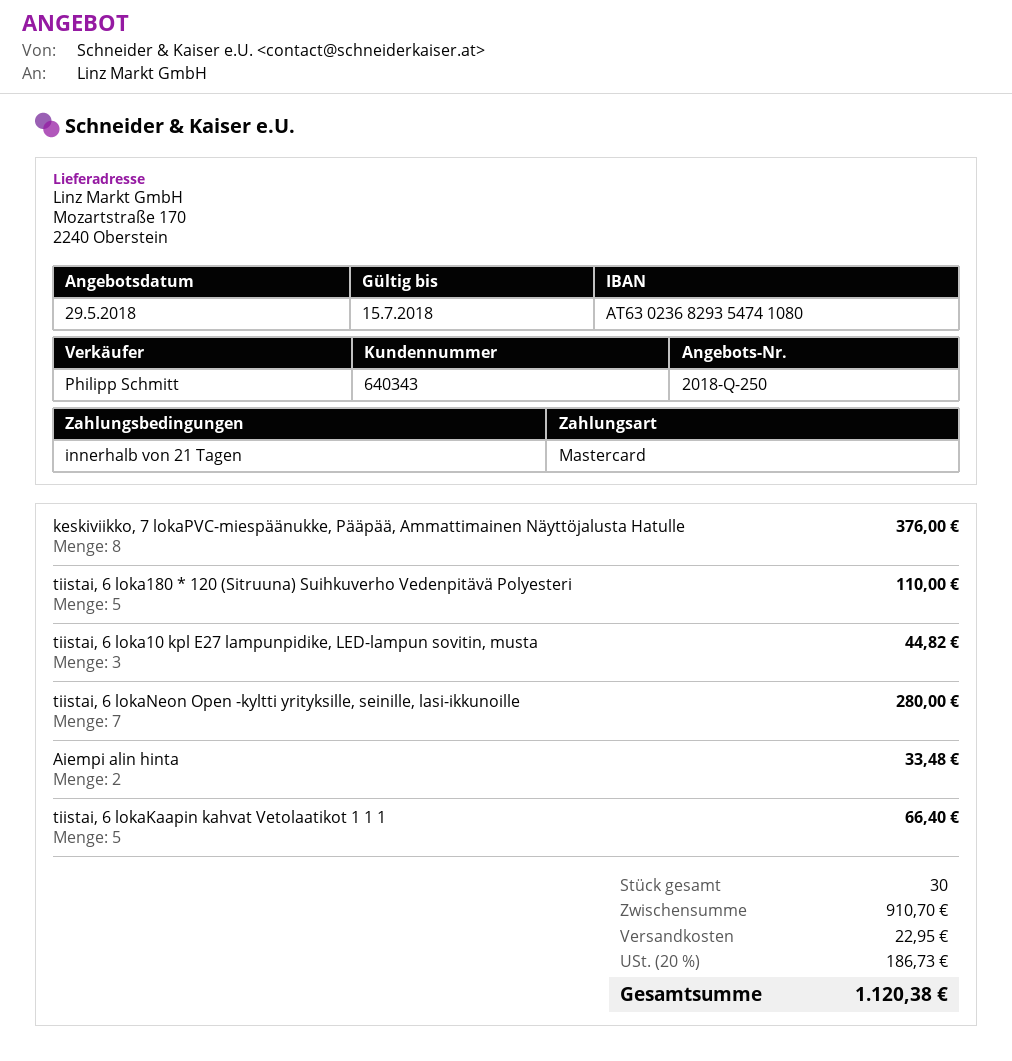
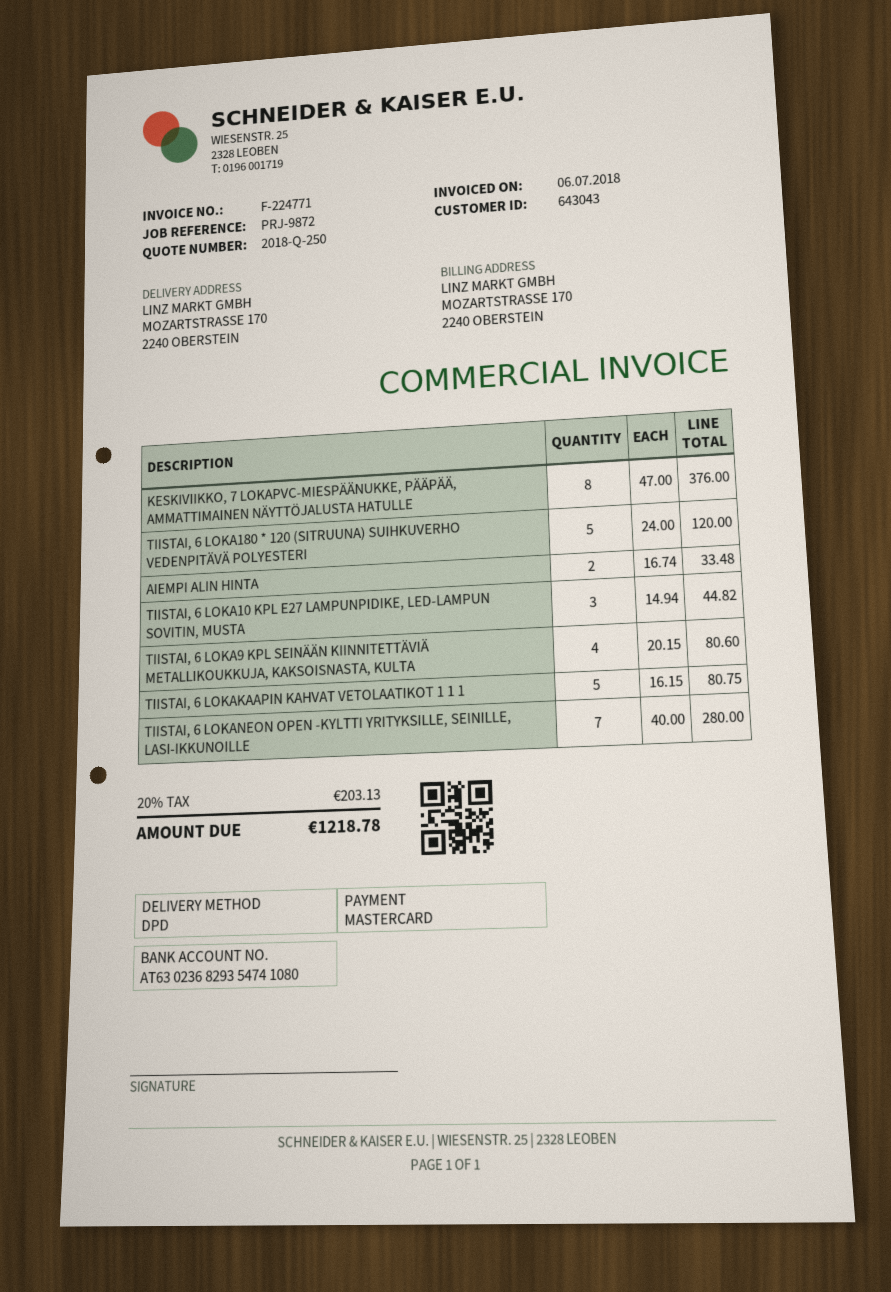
customer number: 640343 -> 643043
tiistai, 6 loka180 * 120 (Sitruuna) Suihkuverho Vedenpitävä Polyesteri: 5 for 110.00 -> 5 for 120.00
tiistai, 6 lokaKaapin kahvat Vetolaatikot 1 1 1: 5 for 66.40 -> 5 for 80.75
TIISTAI, 6 LOKA9 KPL SEINÄÄN KIINNITETTÄVIÄ METALLIKOUKKUJA, KAKSOISNASTA, KULTA: none -> 4 for 80.60
shipping: 22.95 -> none
tax: 20% = 186.73 -> 20% = 203.13
total: 1120.38 -> 1218.78

